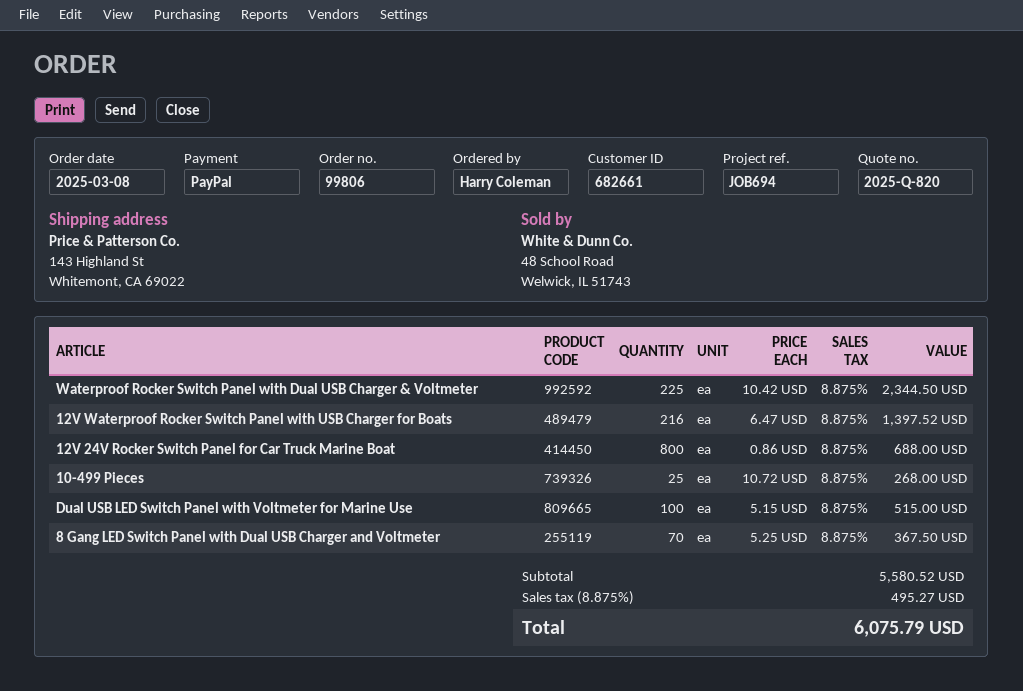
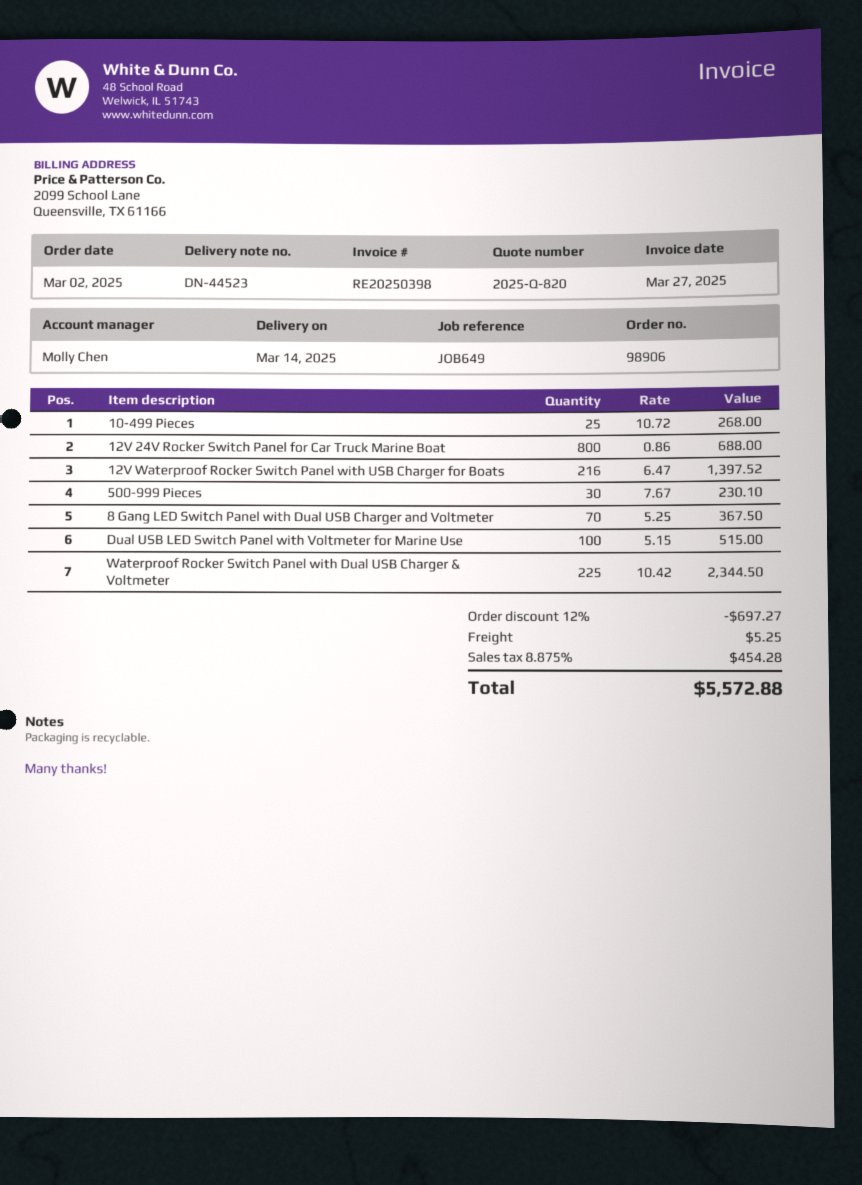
order number: 99806 -> 98906
order date: 2025-03-08 -> 2025-03-02
reference: JOB694 -> JOB649
500-999 Pieces: none -> 30 x 7.67 = 230.10
discount: none -> 12% = 697.27
shipping: none -> 5.25
tax: 8.875% = 495.27 -> 8.875% = 454.28
total: 6075.79 -> 5572.88

